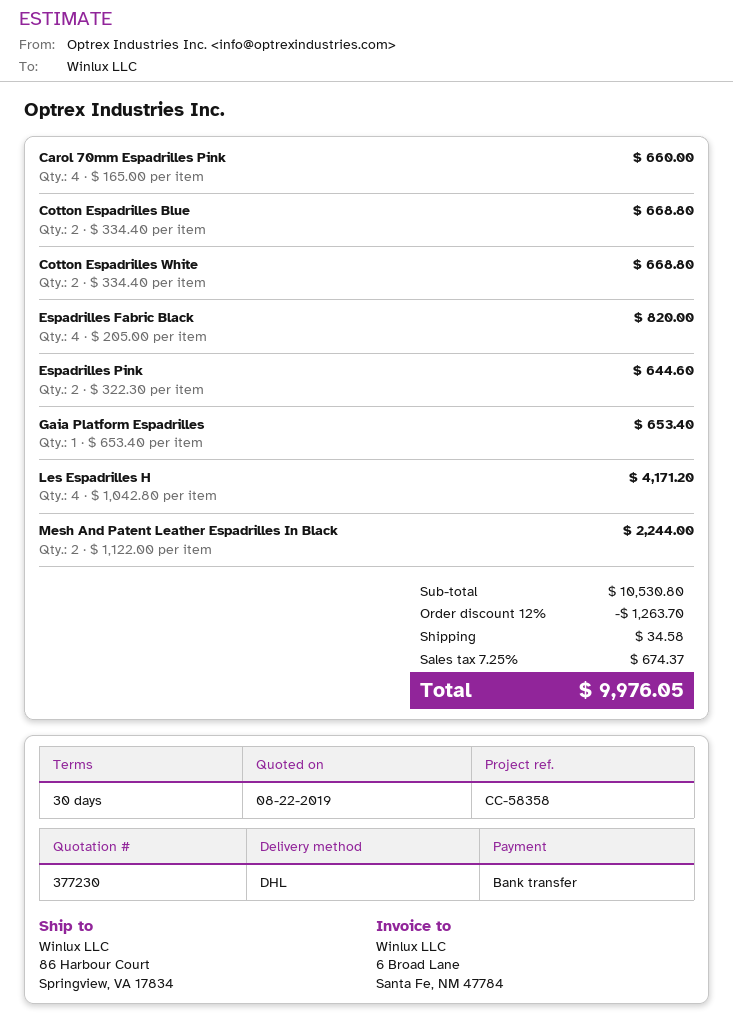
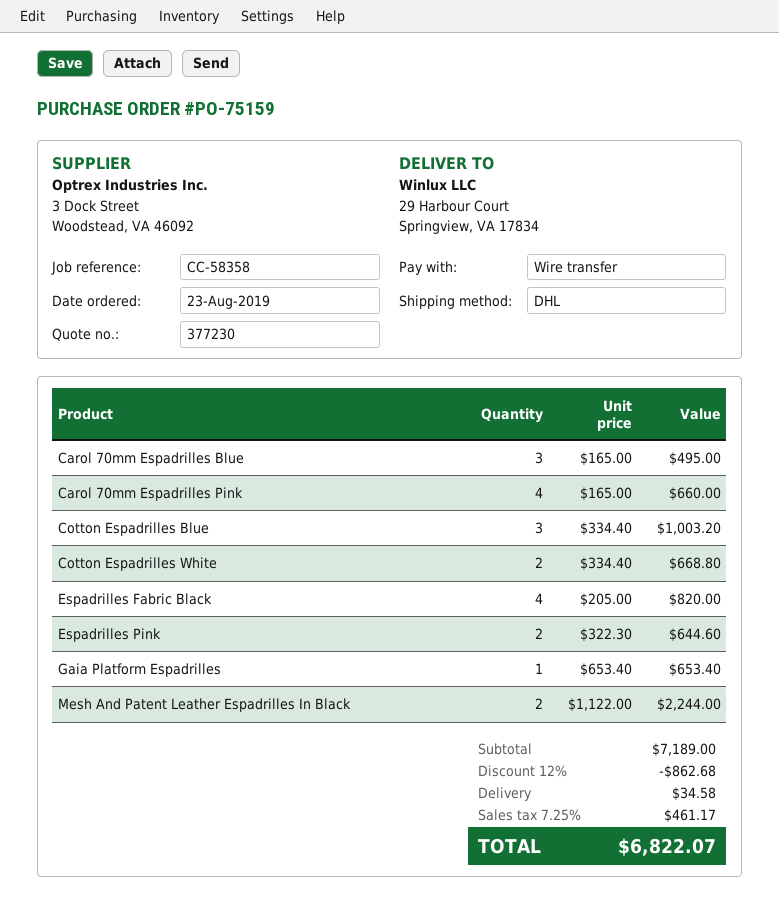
ship to: 86 Harbour Court, Springview, VA 17834 -> 29 Harbour Court, Springview, VA 17834
Cotton Espadrilles Blue: 2 x 334.40 = 668.80 -> 3 x 334.40 = 1003.20
Les Espadrilles H: 4 x 1042.80 = 4171.20 -> none
Carol 70mm Espadrilles Blue: none -> 3 x 165.00 = 495.00
subtotal: 10530.80 -> 7189.00
discount: 12% = 1263.70 -> 12% = 862.68
tax: 7.25% = 674.37 -> 7.25% = 461.17
total: 9976.05 -> 6822.07

